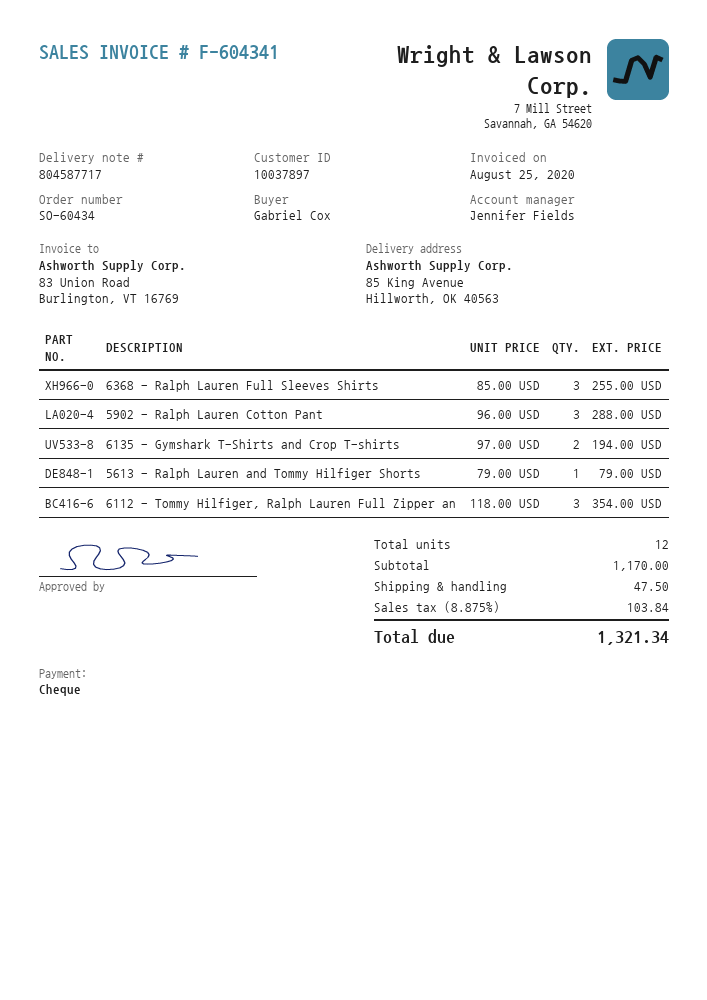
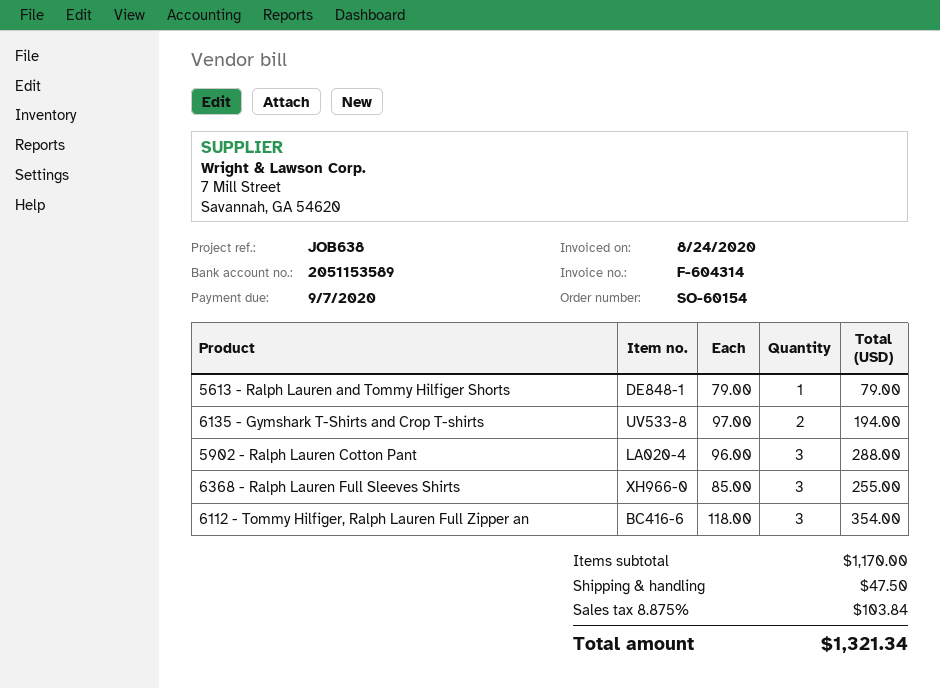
order number: SO-60434 -> SO-60154
invoice number: F-604341 -> F-604314
invoice date: 2020-08-25 -> 2020-08-24

